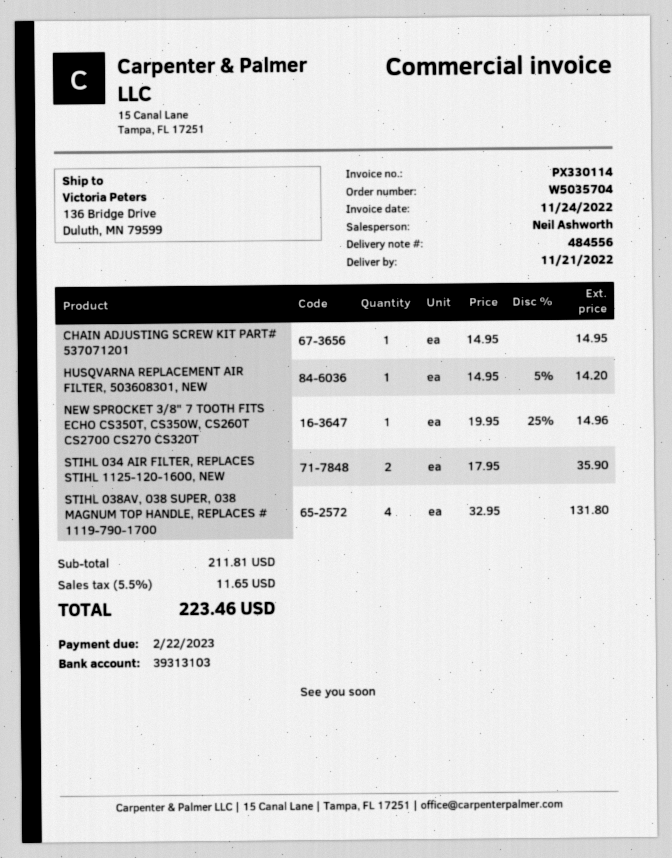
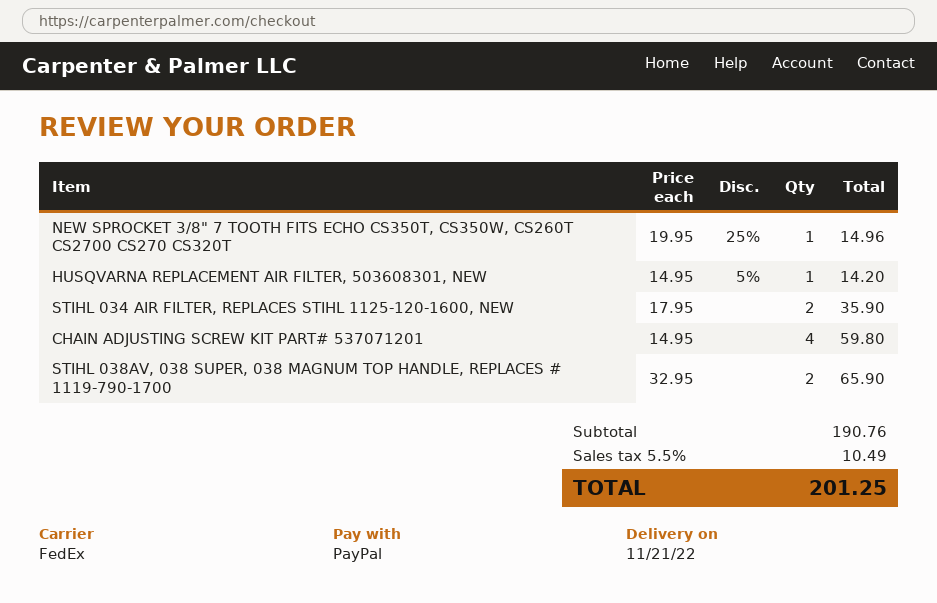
CHAIN ADJUSTING SCREW KIT PART# 537071201: 1 x 14.95 = 14.95 -> 4 x 14.95 = 59.80
STIHL 038AV, 038 SUPER, 038 MAGNUM TOP HANDLE, REPLACES # 1119-790-1700: 4 x 32.95 = 131.80 -> 2 x 32.95 = 65.90
subtotal: 211.81 -> 190.76
tax: 5.5% = 11.65 -> 5.5% = 10.49
total: 223.46 -> 201.25

